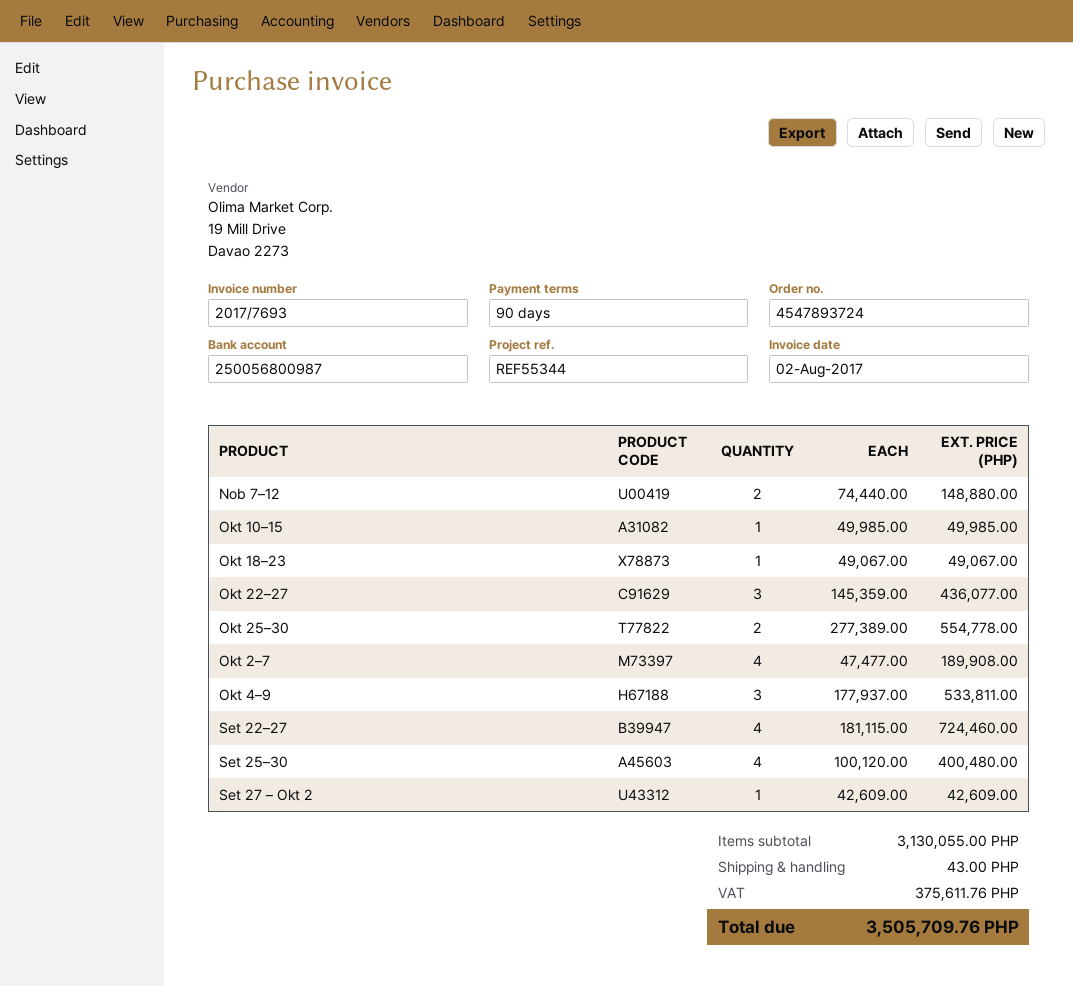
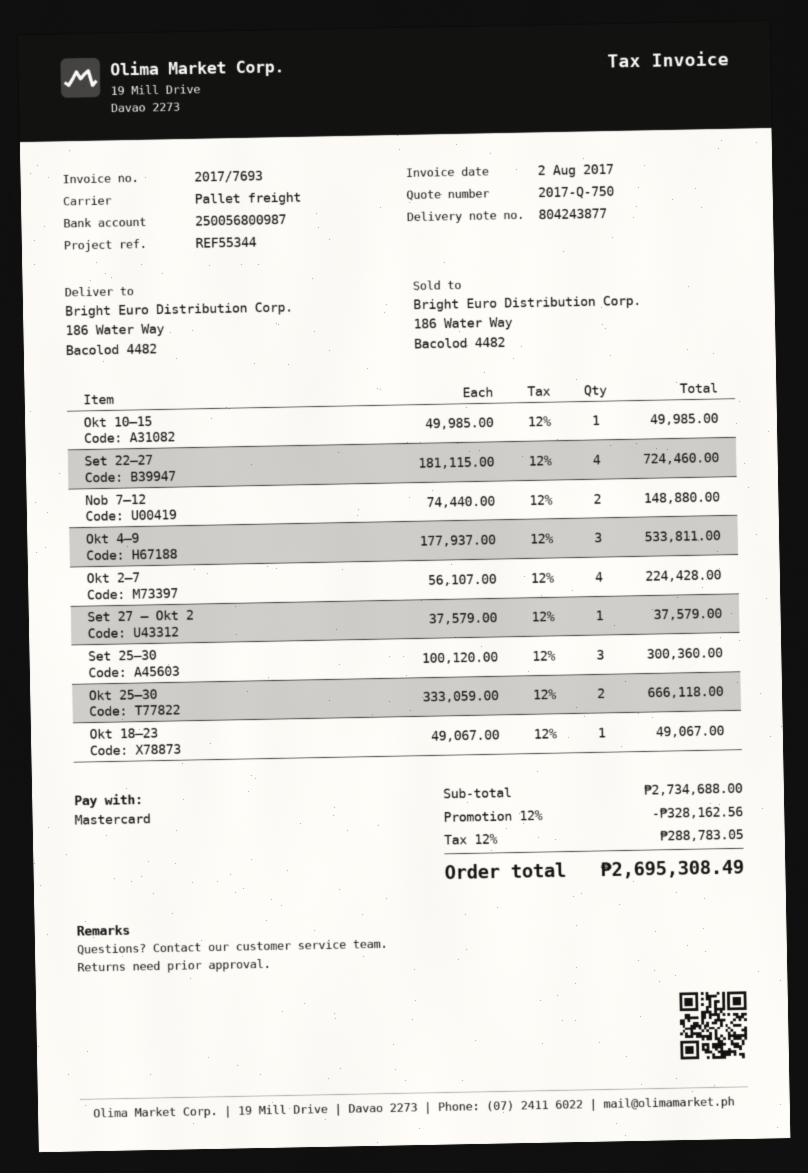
Okt 22–27: 3 x 145359.00 = 436077.00 -> none
Okt 25–30: 2 x 277389.00 = 554778.00 -> 2 x 333059.00 = 666118.00
Okt 2–7: 4 x 47477.00 = 189908.00 -> 4 x 56107.00 = 224428.00
Set 25–30: 4 x 100120.00 = 400480.00 -> 3 x 100120.00 = 300360.00
Set 27 – Okt 2: 1 x 42609.00 = 42609.00 -> 1 x 37579.00 = 37579.00
subtotal: 3130055.00 -> 2734688.00
discount: none -> 12% = 328162.56
shipping: 43.00 -> none
tax: 375611.76 -> 288783.05
total: 3505709.76 -> 2695308.49

